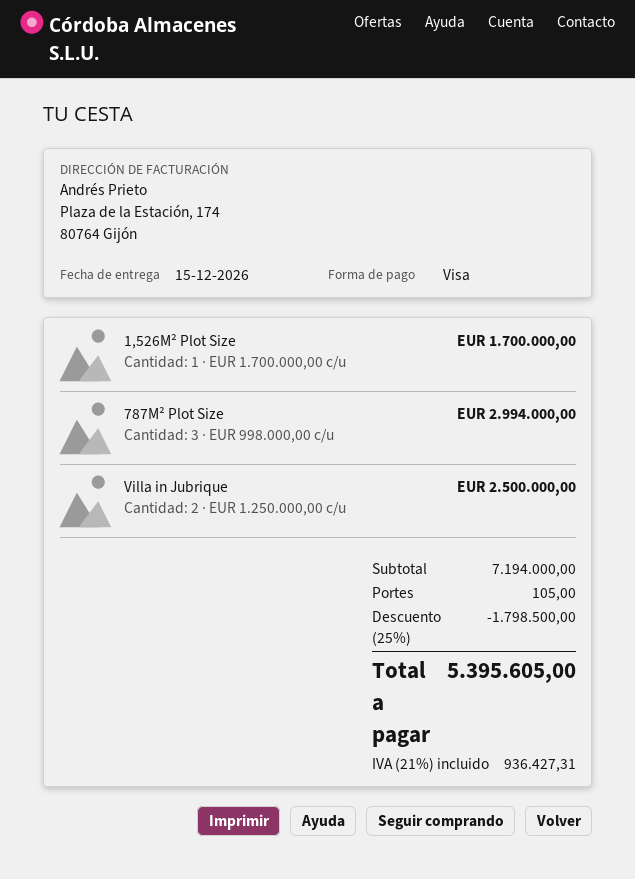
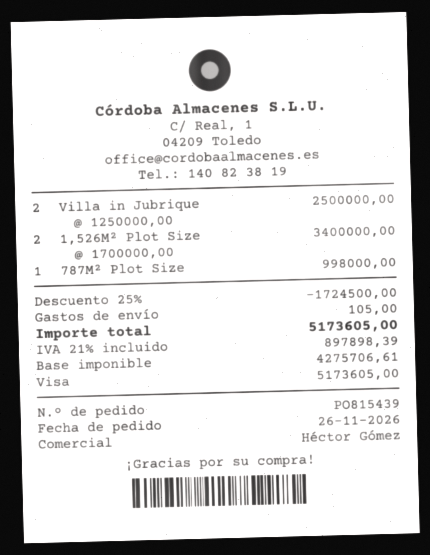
1,526M² Plot Size: 1 x 1700000.00 = 1700000.00 -> 2 x 1700000.00 = 3400000.00
787M² Plot Size: 3 x 998000.00 = 2994000.00 -> 1 x 998000.00 = 998000.00
discount: 25% = 1798500.00 -> 25% = 1724500.00
tax: 21% = 936427.31 -> 21% = 897898.39
total: 5395605.00 -> 5173605.00

